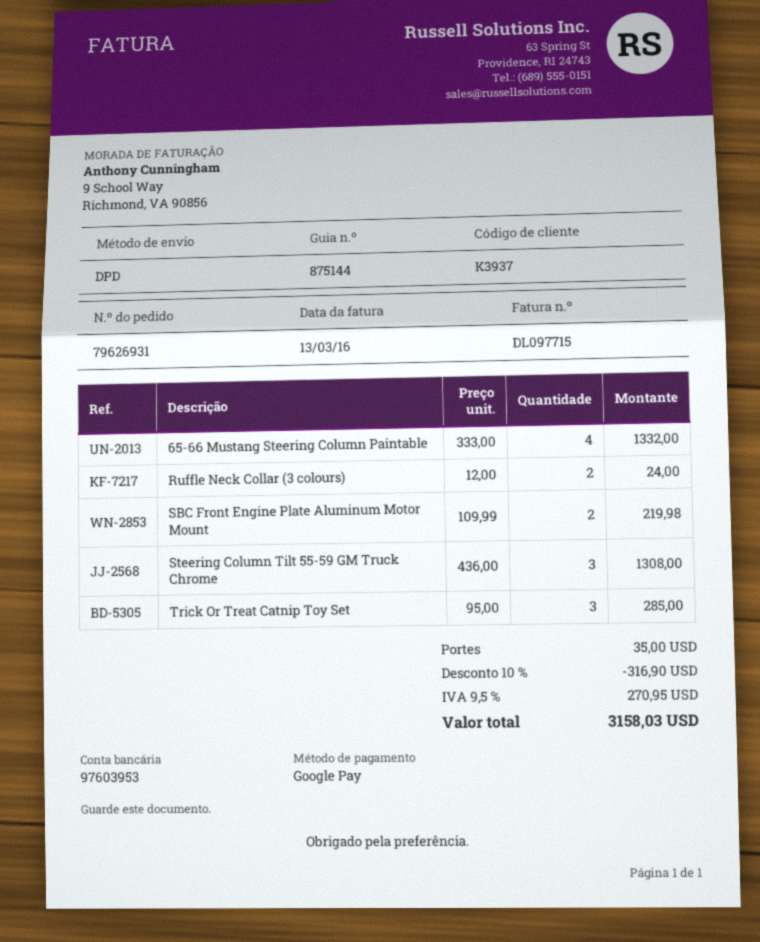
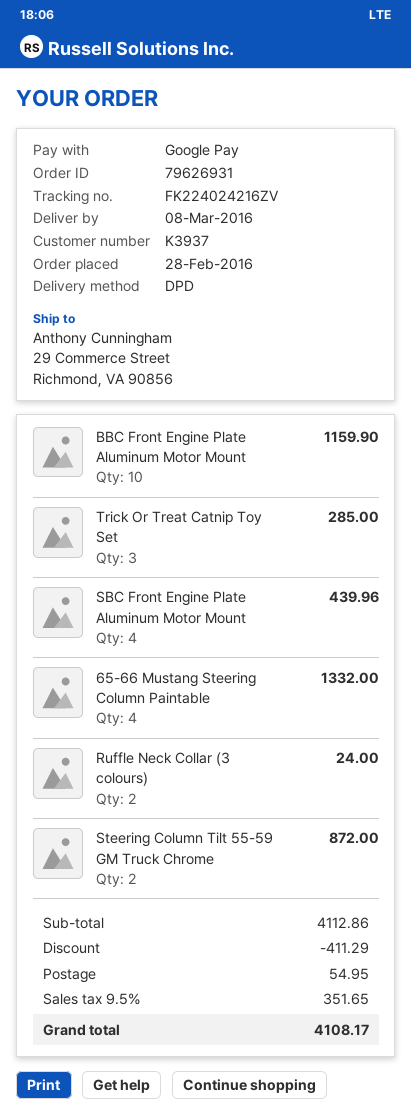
SBC Front Engine Plate Aluminum Motor Mount: 2 for 219.98 -> 4 for 439.96
Steering Column Tilt 55-59 GM Truck Chrome: 3 for 1308.00 -> 2 for 872.00
BBC Front Engine Plate Aluminum Motor Mount: none -> 10 for 1159.90
discount: 316.90 -> 411.29
shipping: 35.00 -> 54.95
tax: 9.5% = 270.95 -> 9.5% = 351.65
total: 3158.03 -> 4108.17

